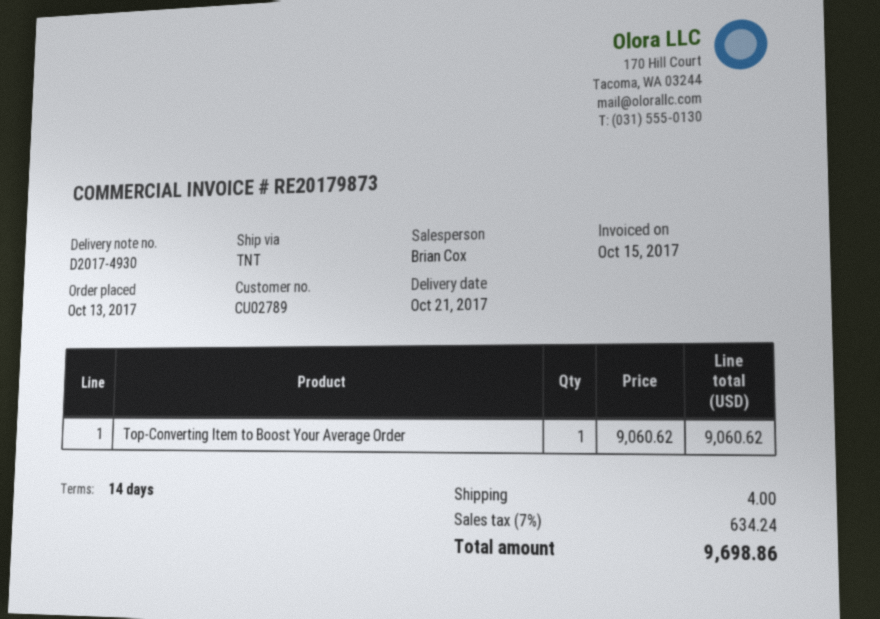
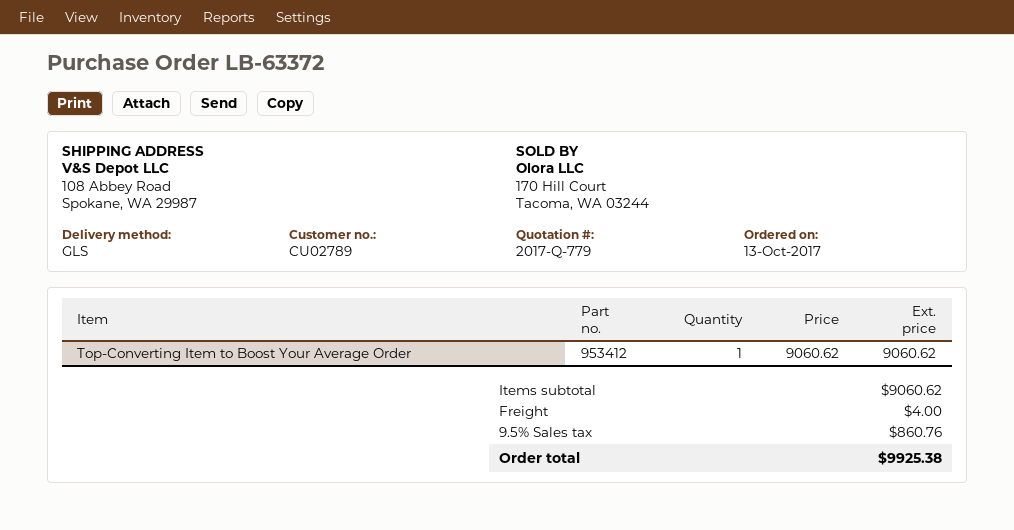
shipping method: TNT -> GLS
tax: 7% = 634.24 -> 9.5% = 860.76
total: 9698.86 -> 9925.38

